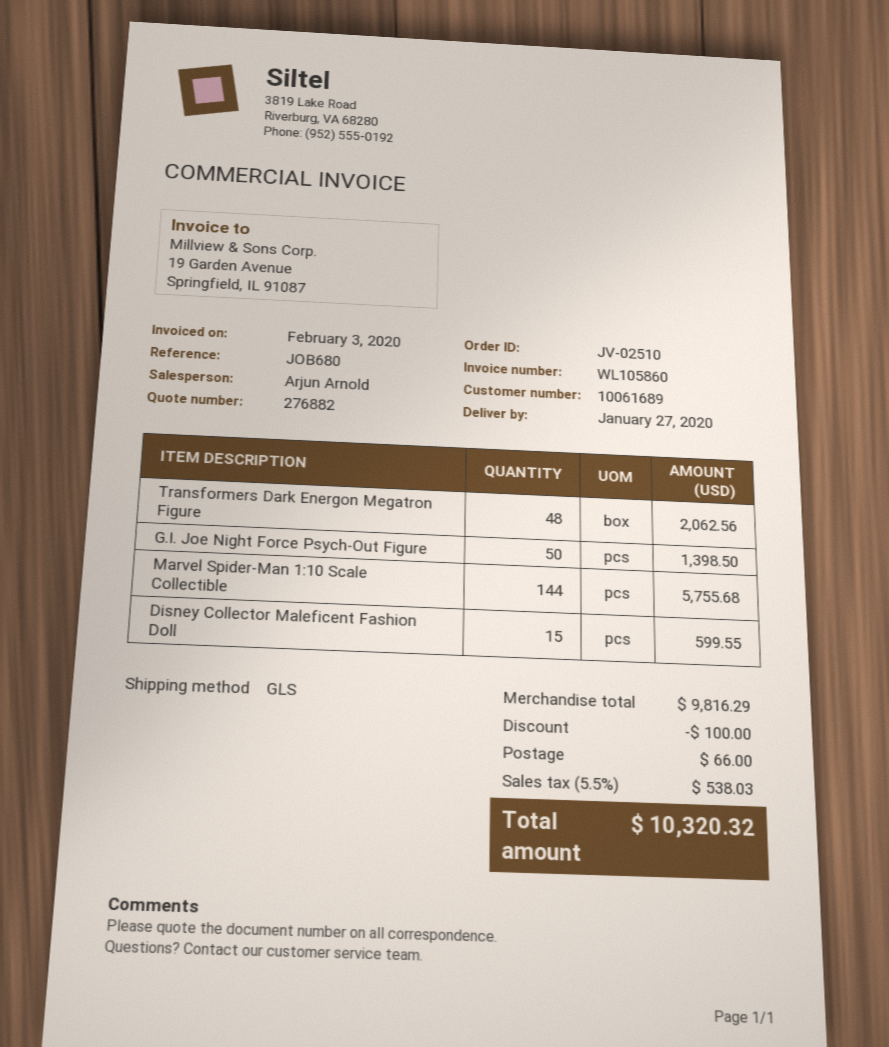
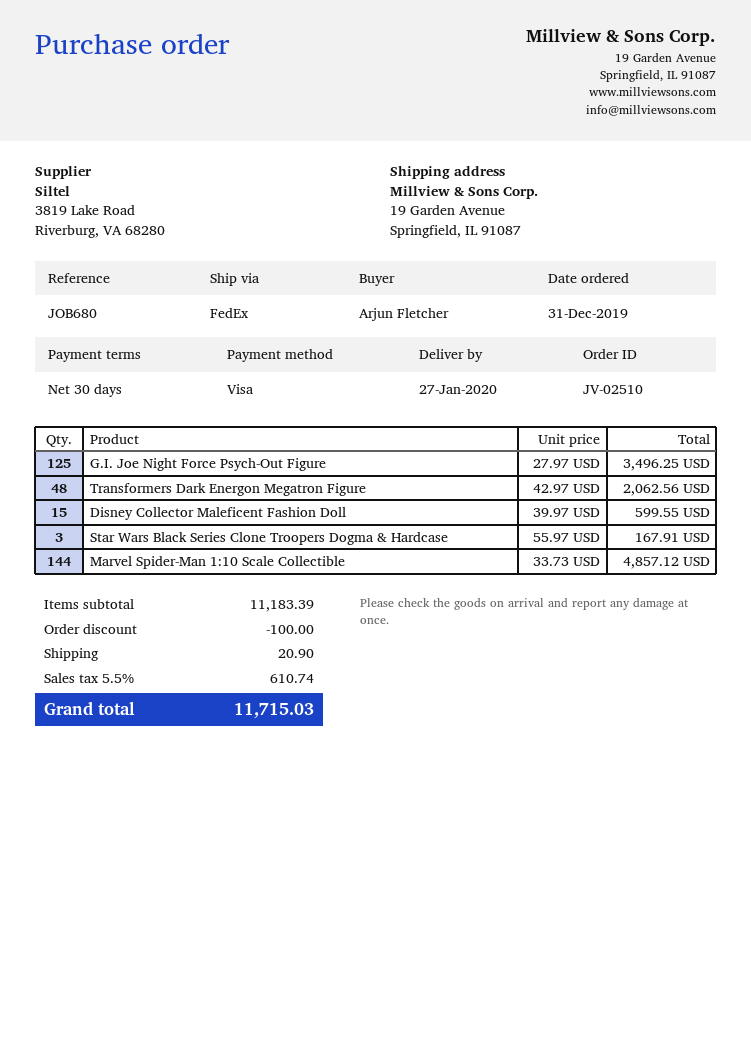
shipping method: GLS -> FedEx
G.I. Joe Night Force Psych-Out Figure: 50 for 1398.50 -> 125 for 3496.25
Marvel Spider-Man 1:10 Scale Collectible: 144 for 5755.68 -> 144 for 4857.12
Star Wars Black Series Clone Troopers Dogma & Hardcase: none -> 3 for 167.91
subtotal: 9816.29 -> 11183.39
shipping: 66.00 -> 20.90
tax: 5.5% = 538.03 -> 5.5% = 610.74
total: 10320.32 -> 11715.03

